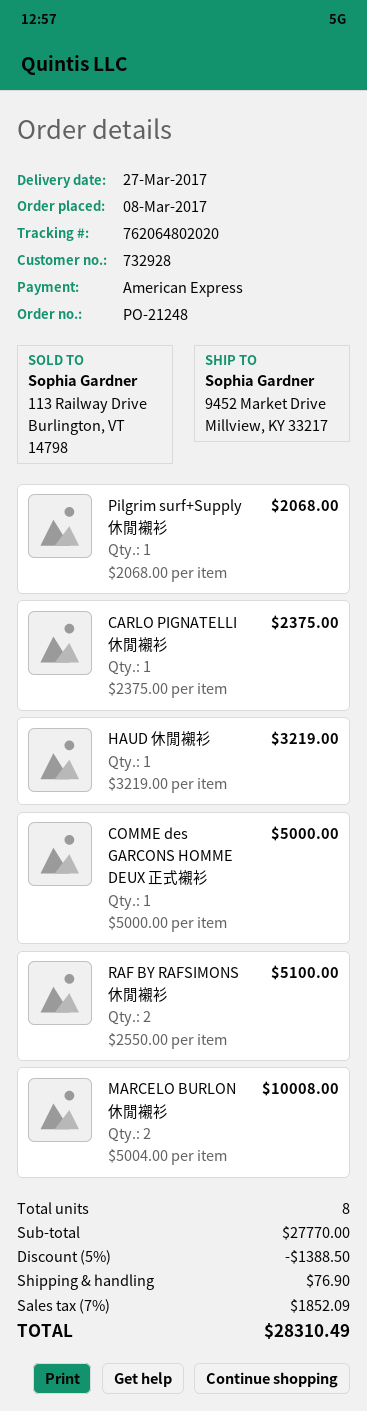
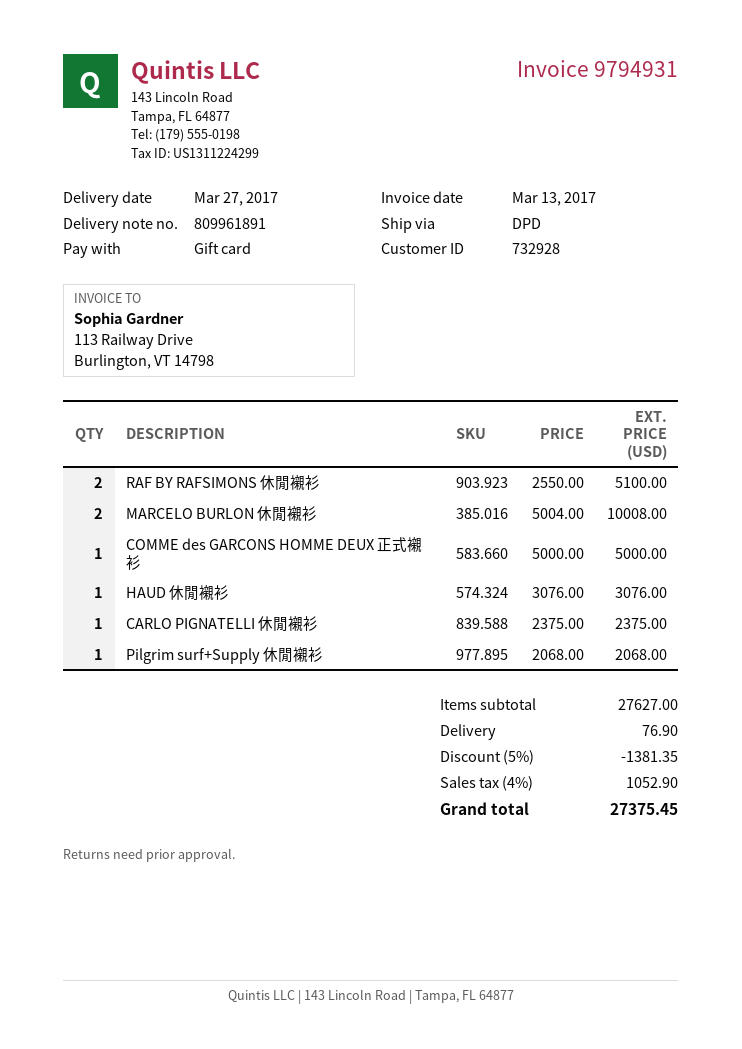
payment method: American Express -> gift card
HAUD 休閒襯衫: 1 x 3219.00 = 3219.00 -> 1 x 3076.00 = 3076.00
subtotal: 27770.00 -> 27627.00
discount: 5% = 1388.50 -> 5% = 1381.35
tax: 7% = 1852.09 -> 4% = 1052.90
total: 28310.49 -> 27375.45

